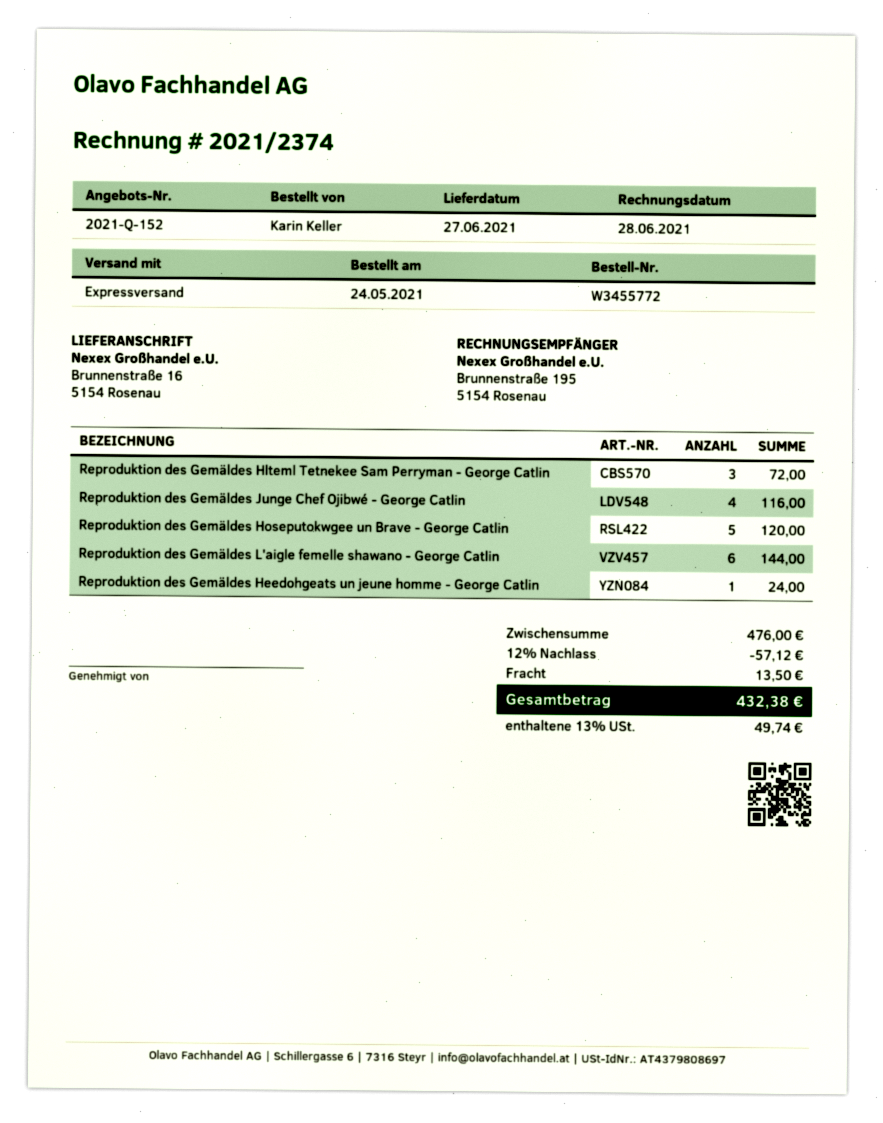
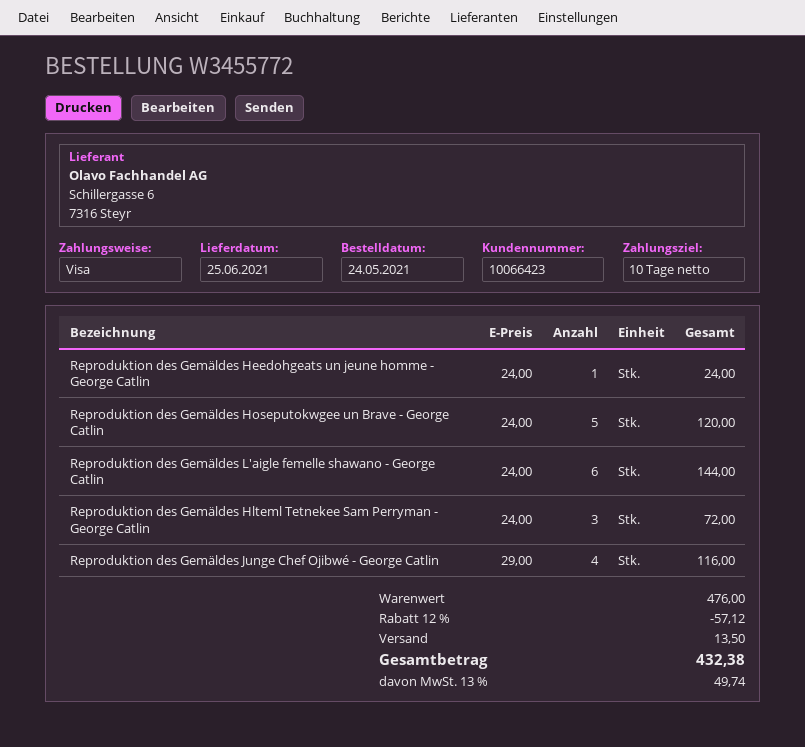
delivery date: 2021-06-27 -> 2021-06-25

